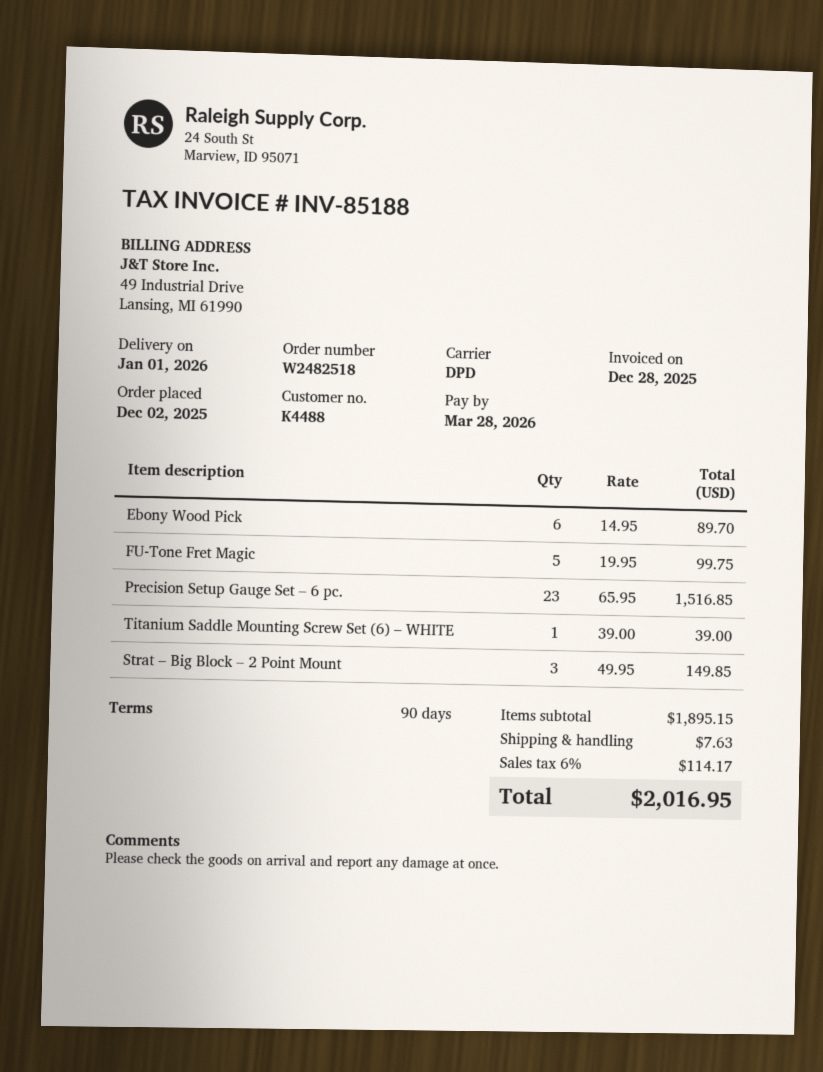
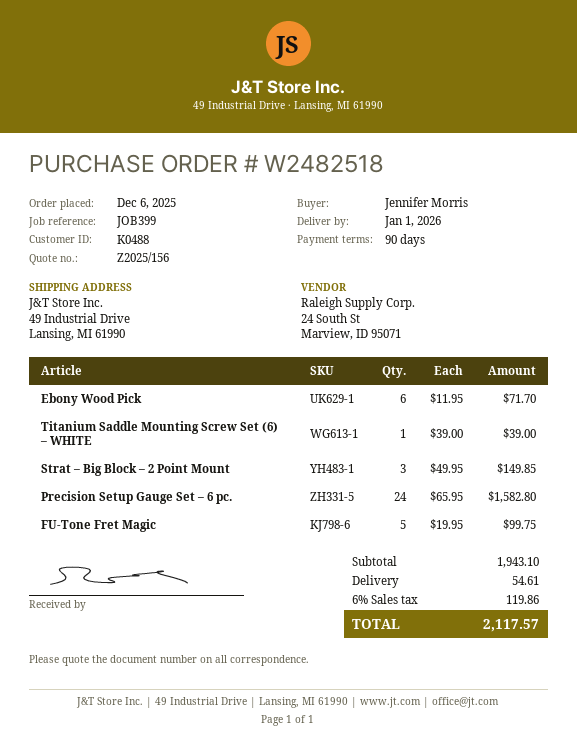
order date: 2025-12-02 -> 2025-12-06
customer number: K4488 -> K0488
Ebony Wood Pick: 6 x 14.95 = 89.70 -> 6 x 11.95 = 71.70
Precision Setup Gauge Set – 6 pc.: 23 x 65.95 = 1516.85 -> 24 x 65.95 = 1582.80
subtotal: 1895.15 -> 1943.10
shipping: 7.63 -> 54.61
tax: 6% = 114.17 -> 6% = 119.86
total: 2016.95 -> 2117.57

